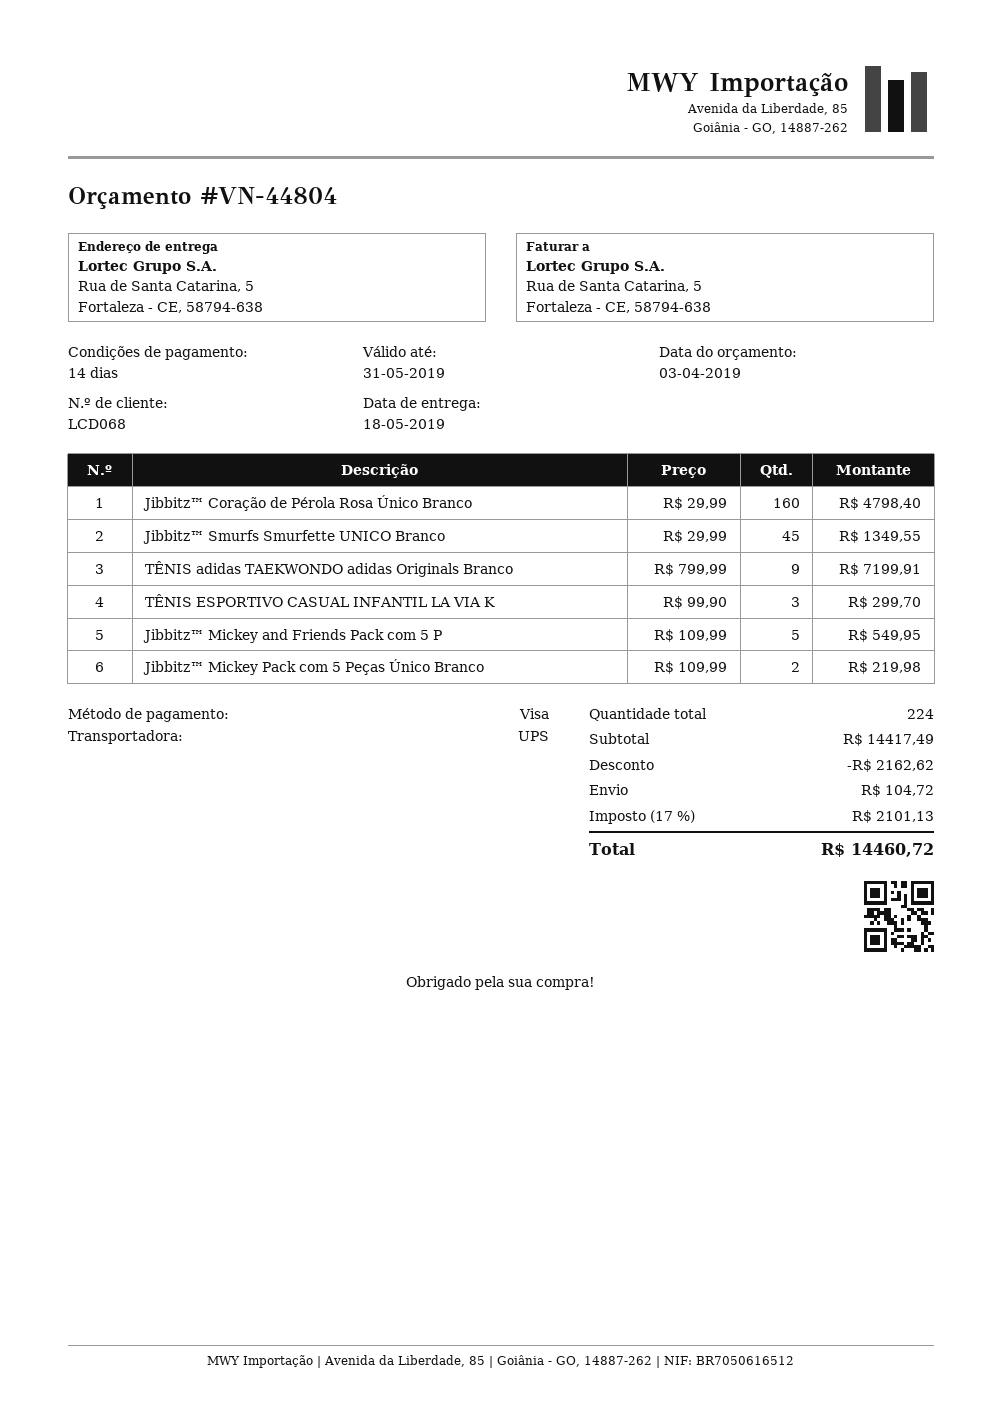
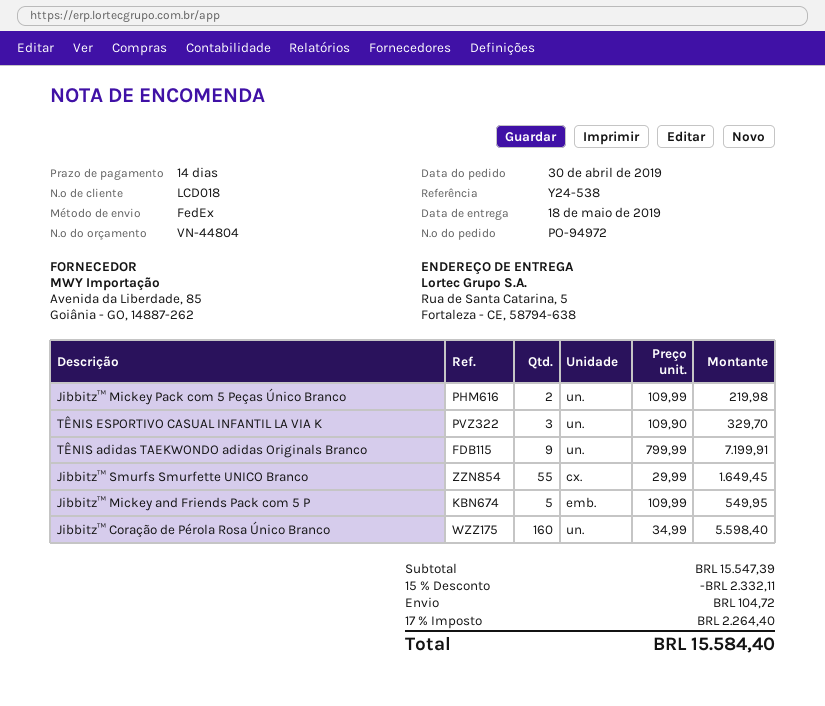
customer number: LCD068 -> LCD018
shipping method: UPS -> FedEx
Jibbitz™ Coração de Pérola Rosa Único Branco: 160 x 29.99 = 4798.40 -> 160 x 34.99 = 5598.40
Jibbitz™ Smurfs Smurfette UNICO Branco: 45 x 29.99 = 1349.55 -> 55 x 29.99 = 1649.45
TÊNIS ESPORTIVO CASUAL INFANTIL LA VIA K: 3 x 99.90 = 299.70 -> 3 x 109.90 = 329.70
subtotal: 14417.49 -> 15547.39
discount: 2162.62 -> 2332.11
tax: 17% = 2101.13 -> 17% = 2264.40
total: 14460.72 -> 15584.40

